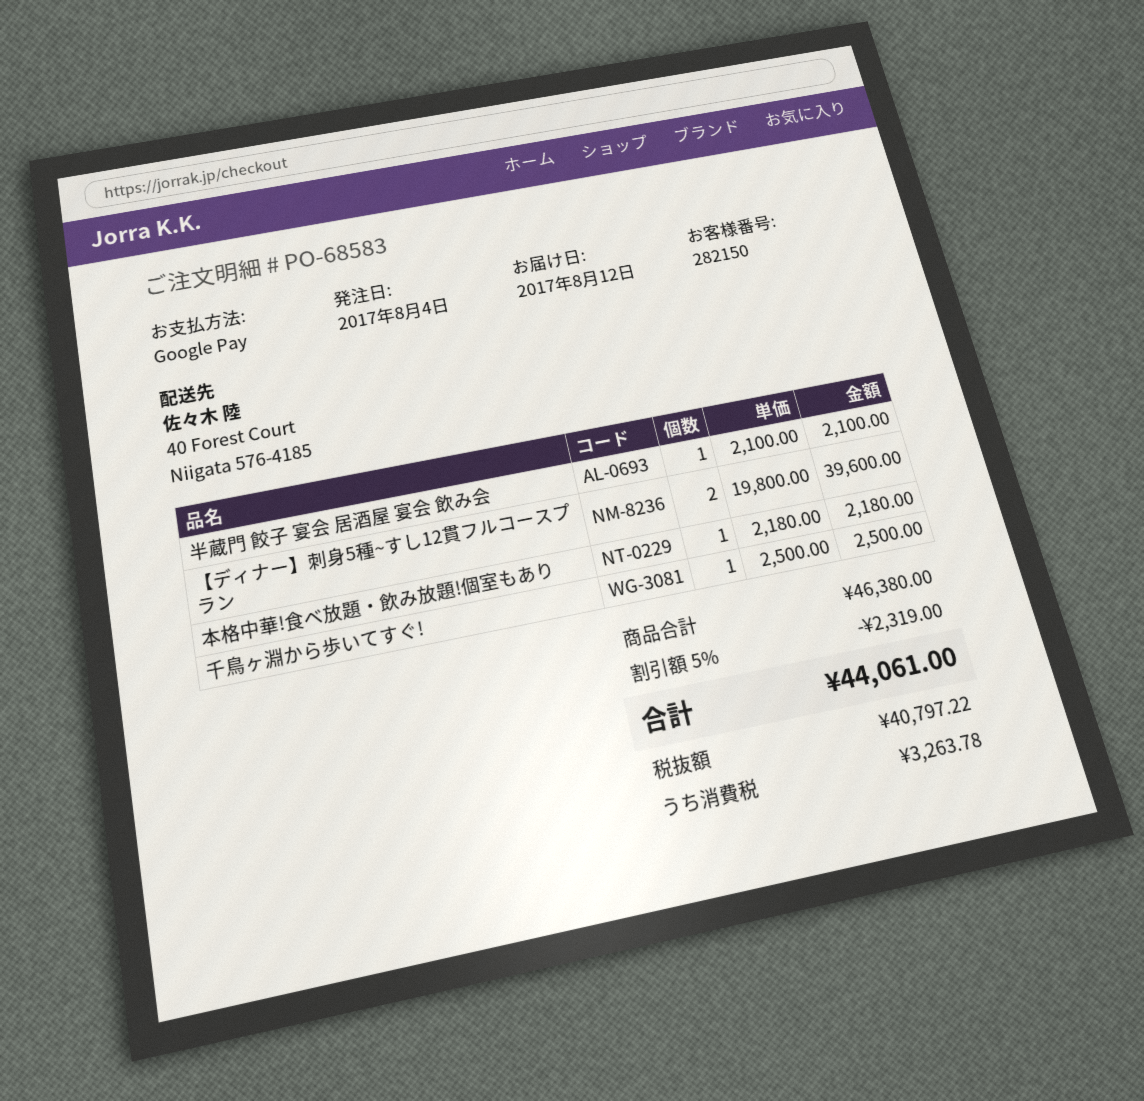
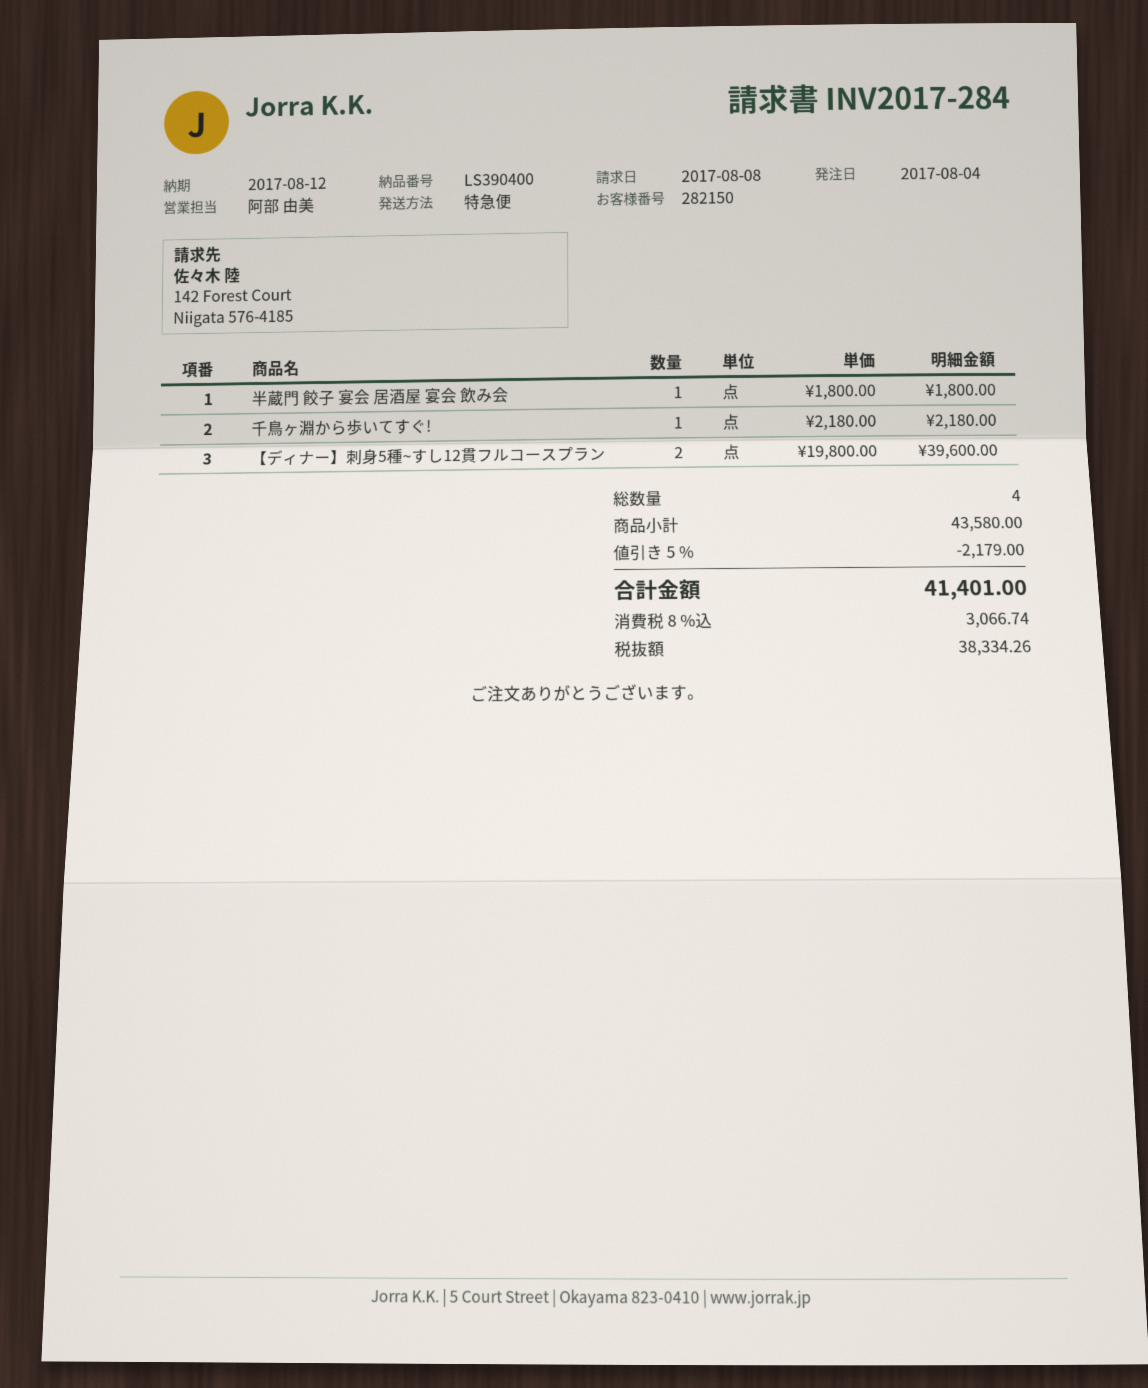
半蔵門 餃子 宴会 居酒屋 宴会 飲み会: 1 x 2100.00 = 2100.00 -> 1 x 1800.00 = 1800.00
本格中華!食べ放題・飲み放題!個室もあり: 1 x 2180.00 = 2180.00 -> none
千鳥ヶ淵から歩いてすぐ!: 1 x 2500.00 = 2500.00 -> 1 x 2180.00 = 2180.00
subtotal: 46380.00 -> 43580.00
discount: 5% = 2319.00 -> 5% = 2179.00
net: 40797.22 -> 38334.26
tax: 3263.78 -> 3066.74
total: 44061.00 -> 41401.00

